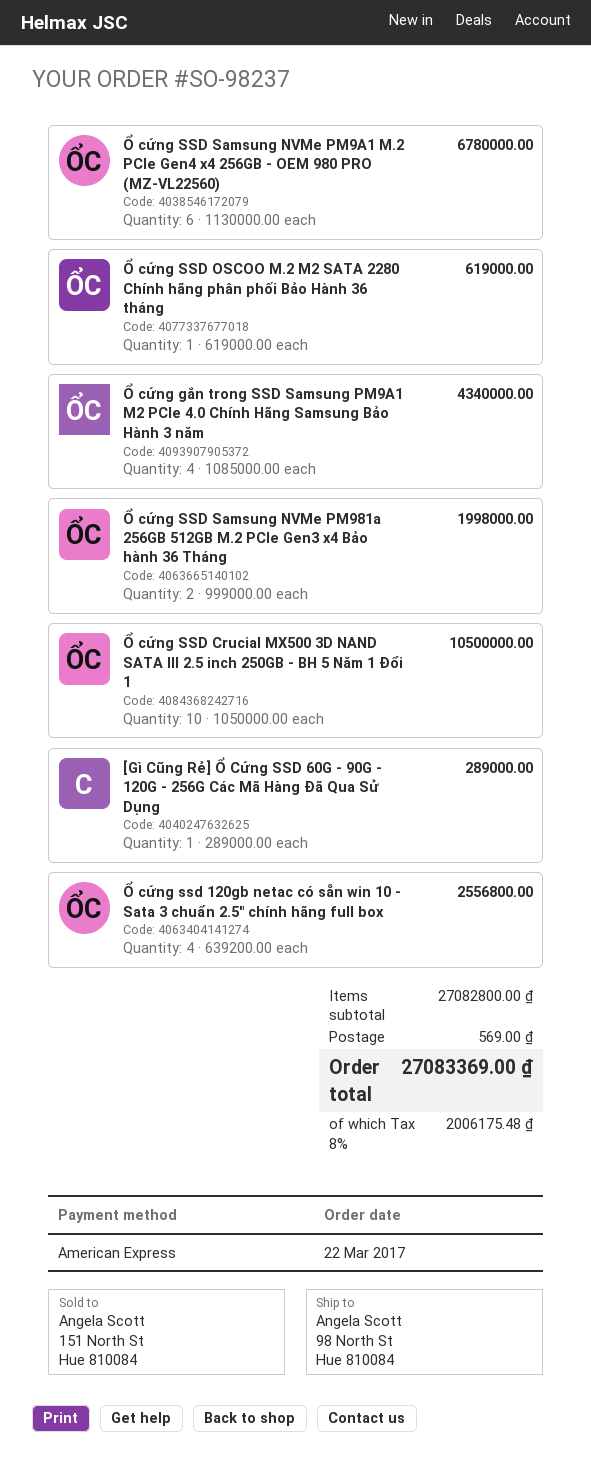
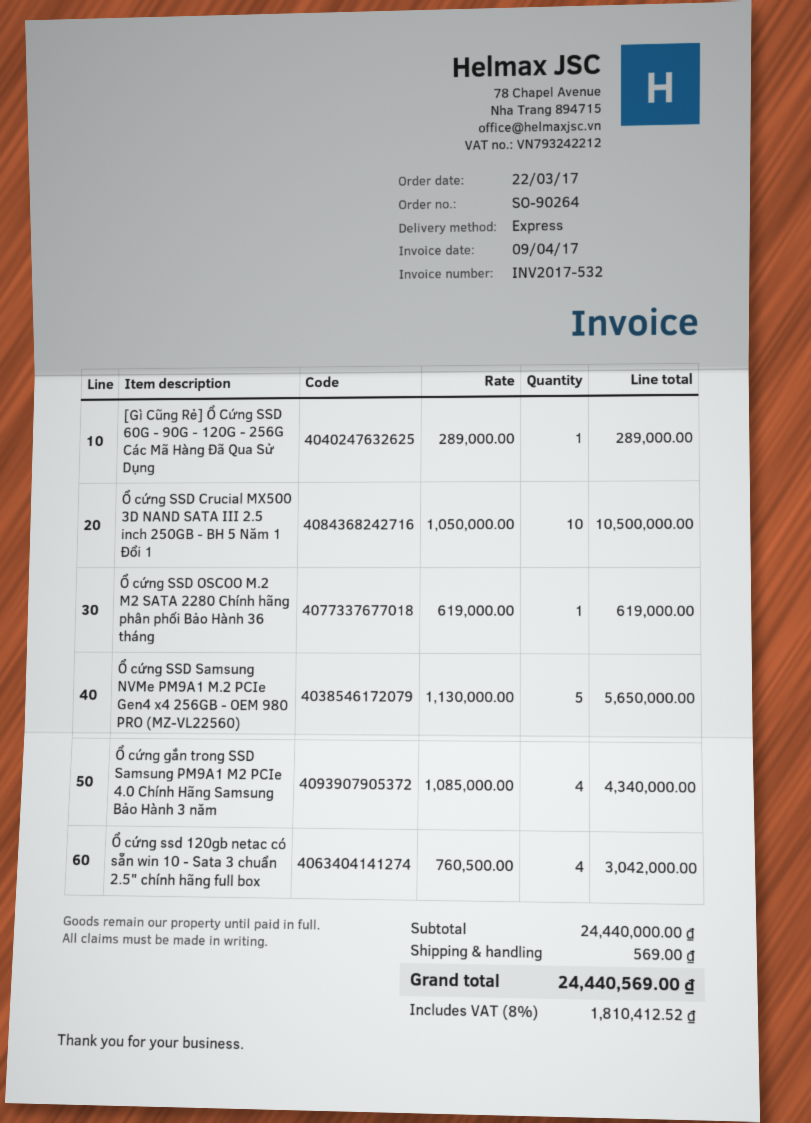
order number: SO-98237 -> SO-90264
Ổ cứng SSD Samsung NVMe PM9A1 M.2 PCIe Gen4 x4 256GB - OEM 980 PRO (MZ-VL22560): 6 x 1130000.00 = 6780000.00 -> 5 x 1130000.00 = 5650000.00
Ổ cứng SSD Samsung NVMe PM981a 256GB 512GB M.2 PCIe Gen3 x4 Bảo hành 36 Tháng: 2 x 999000.00 = 1998000.00 -> none
Ổ cứng ssd 120gb netac có sẵn win 10 - Sata 3 chuẩn 2.5" chính hãng full box: 4 x 639200.00 = 2556800.00 -> 4 x 760500.00 = 3042000.00
subtotal: 27082800.00 -> 24440000.00
tax: 8% = 2006175.48 -> 8% = 1810412.52
total: 27083369.00 -> 24440569.00

